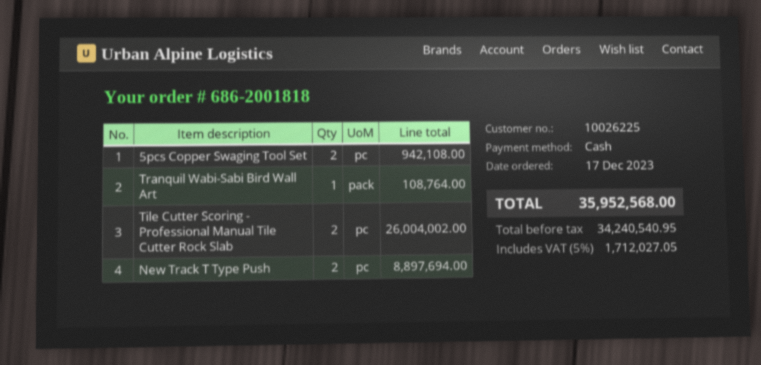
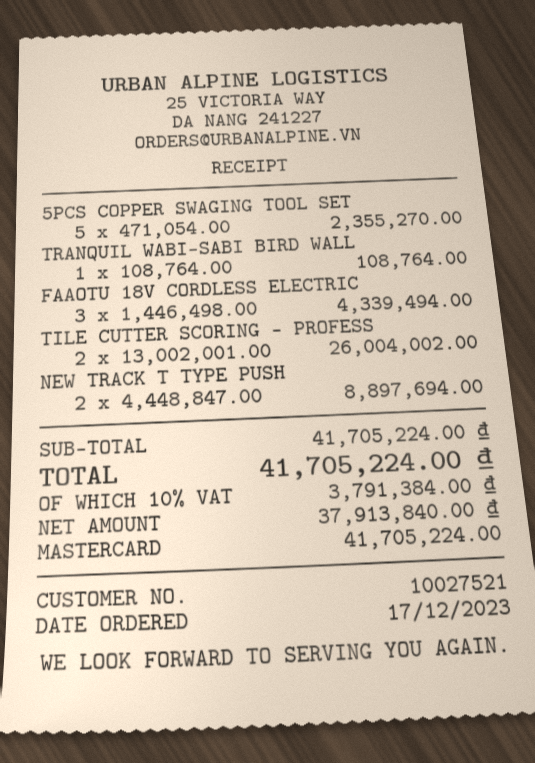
customer number: 10026225 -> 10027521
payment method: cash -> Mastercard
5pcs Copper Swaging Tool Set: 2 for 942108.00 -> 5 for 2355270.00
FAAOTU 18V CORDLESS ELECTRIC: none -> 3 for 4339494.00
net: 34240540.95 -> 37913840.00
tax: 5% = 1712027.05 -> 10% = 3791384.00
total: 35952568.00 -> 41705224.00

